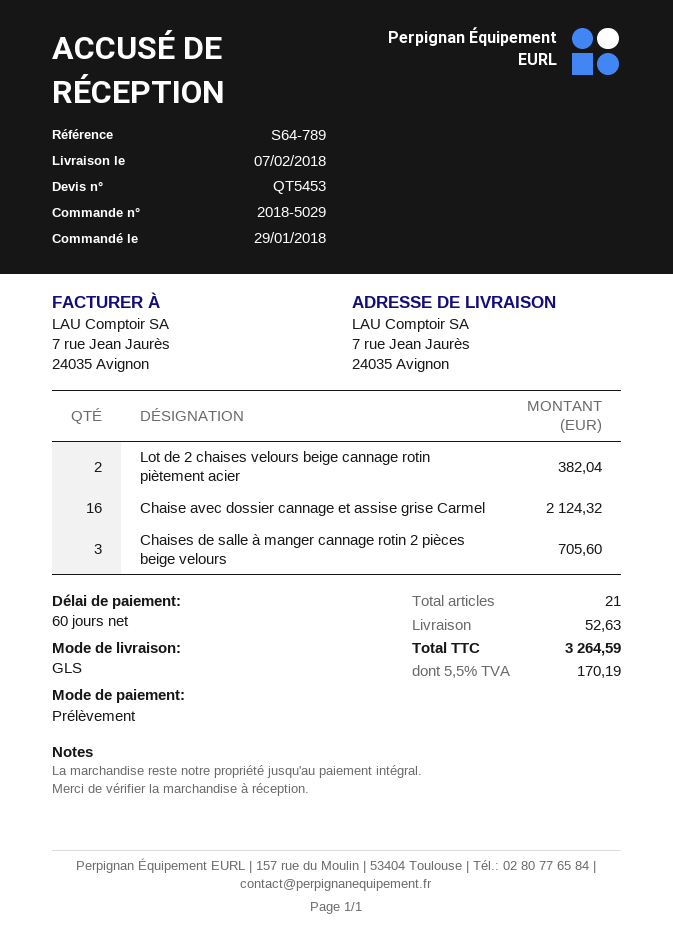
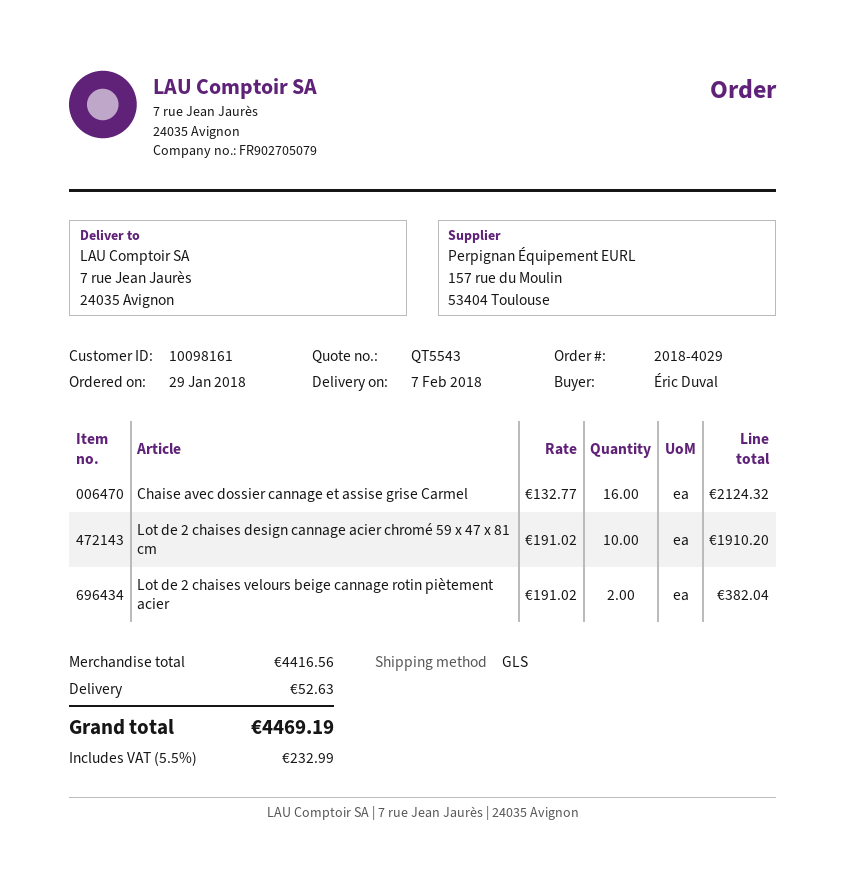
quote number: QT5453 -> QT5543
order number: 2018-5029 -> 2018-4029
Chaises de salle à manger cannage rotin 2 pièces beige velours: 3 for 705.60 -> none
Lot de 2 chaises design cannage acier chromé 59 x 47 x 81 cm: none -> 10 for 1910.20
tax: 5.5% = 170.19 -> 5.5% = 232.99
total: 3264.59 -> 4469.19

